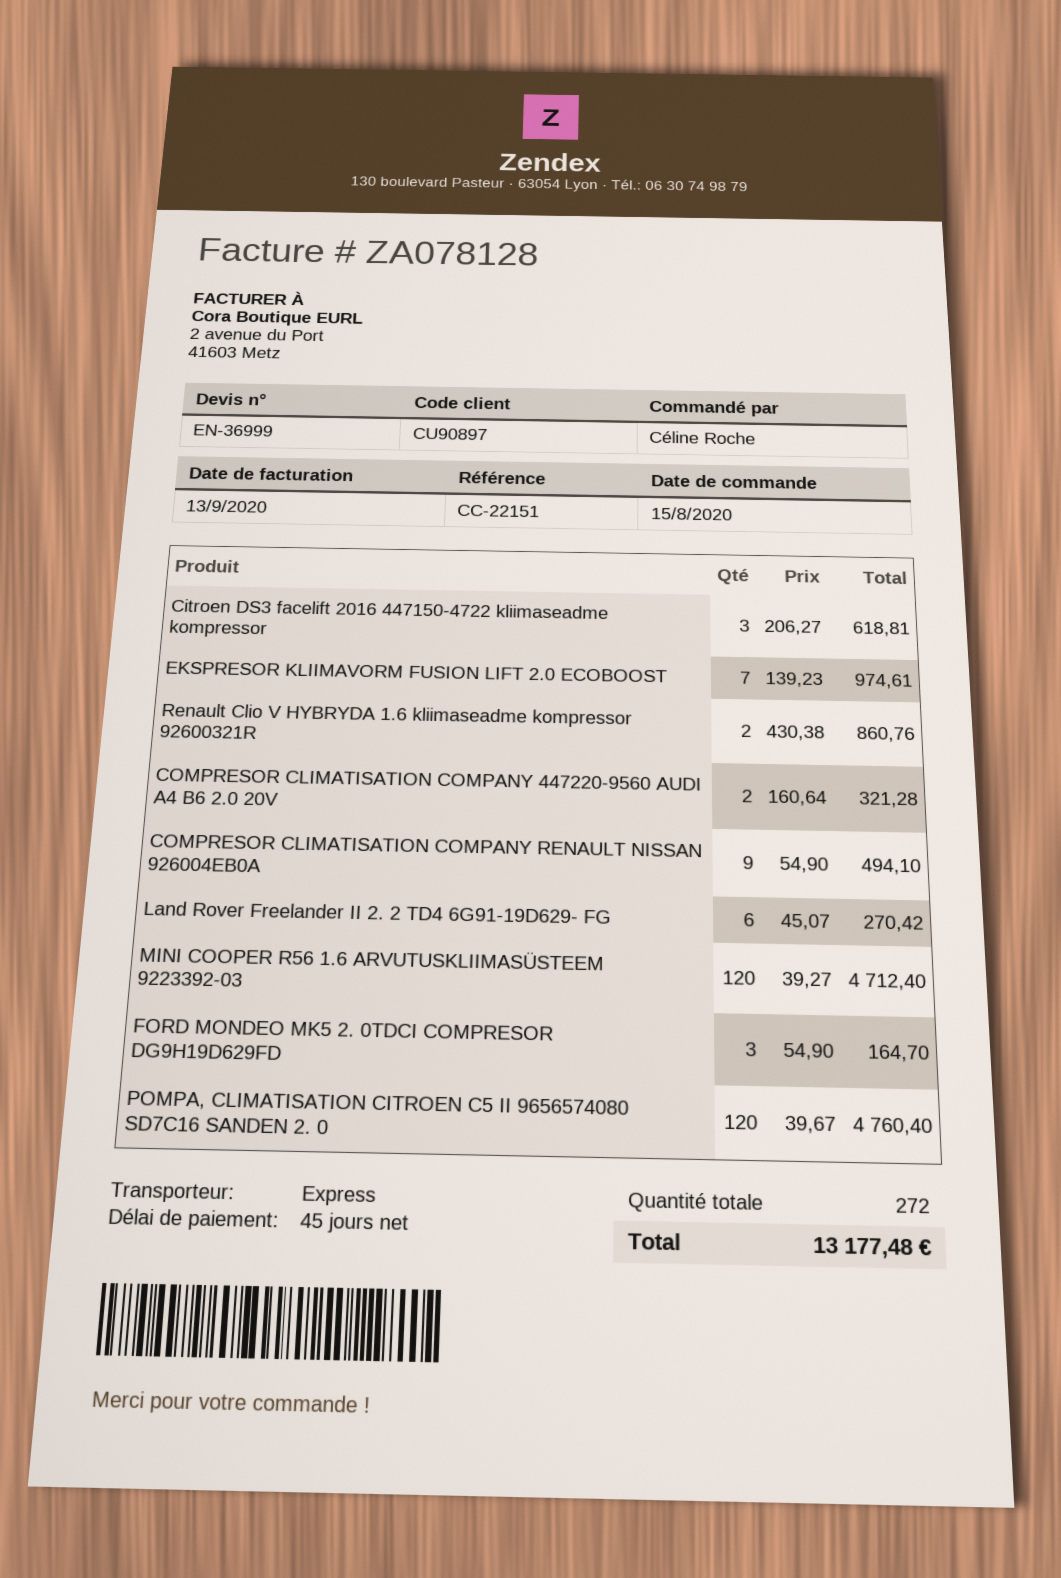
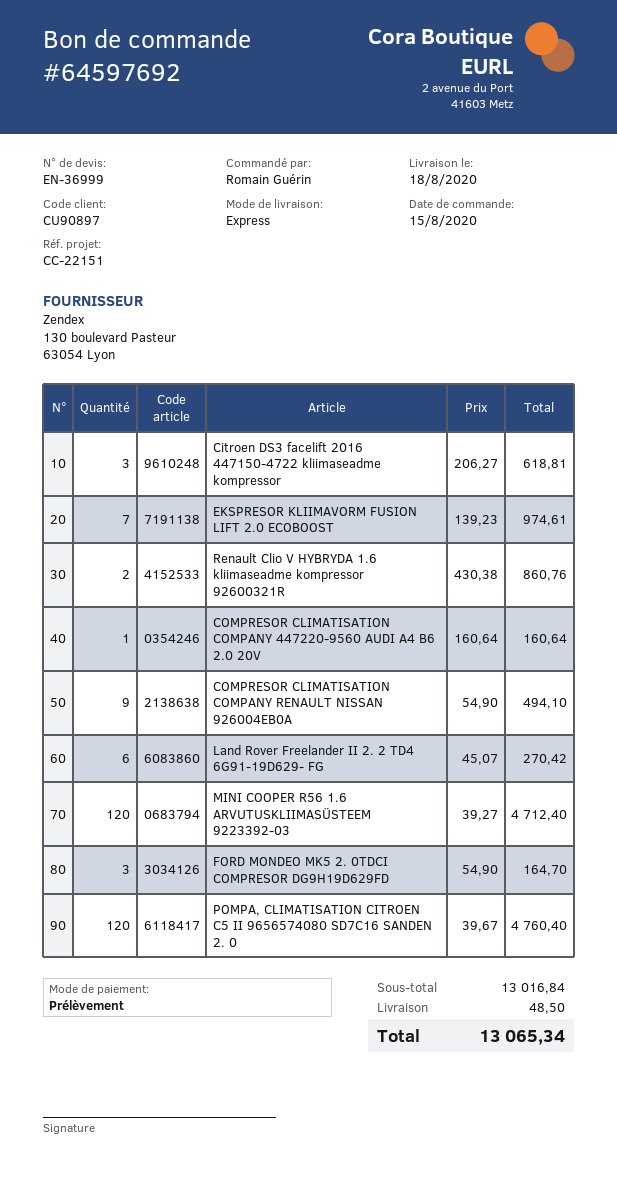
ordered by: Céline Roche -> Romain Guérin
COMPRESOR CLIMATISATION COMPANY 447220-9560 AUDI A4 B6 2.0 20V: 2 x 160.64 = 321.28 -> 1 x 160.64 = 160.64
shipping: none -> 48.50
total: 13177.48 -> 13065.34

